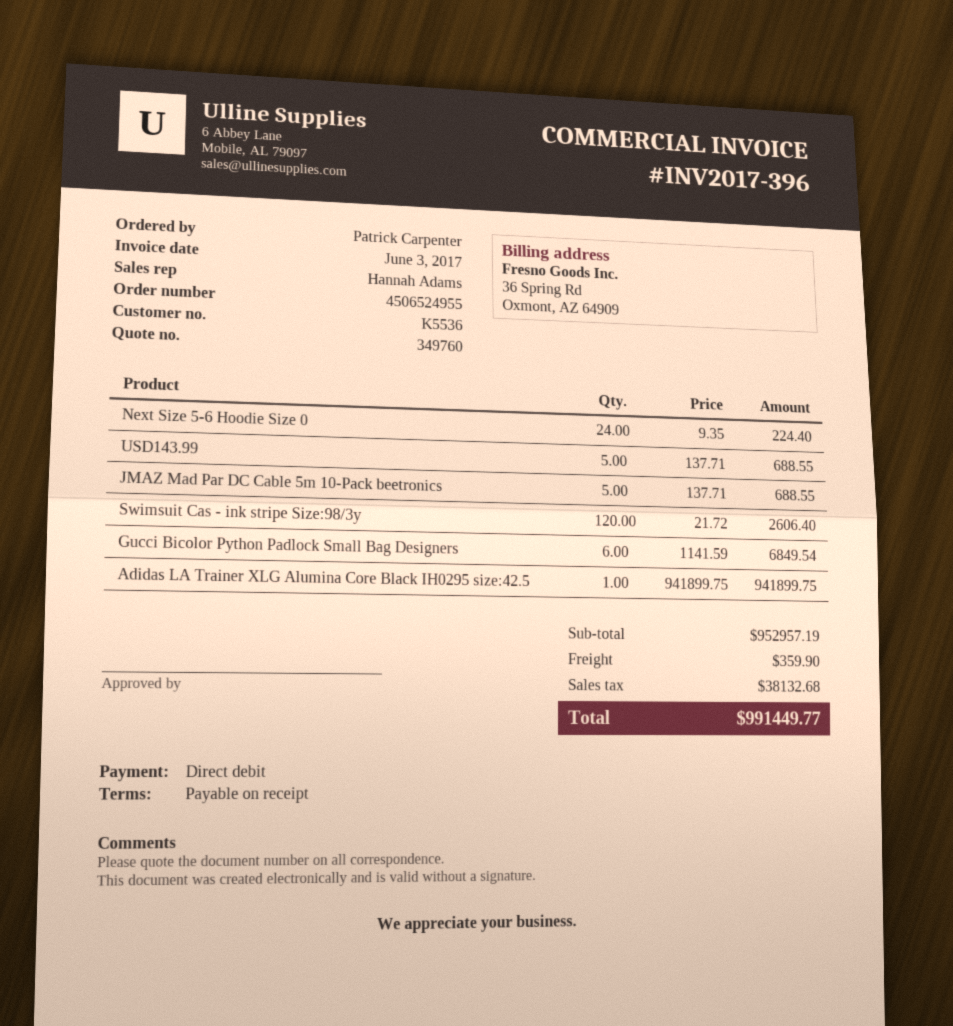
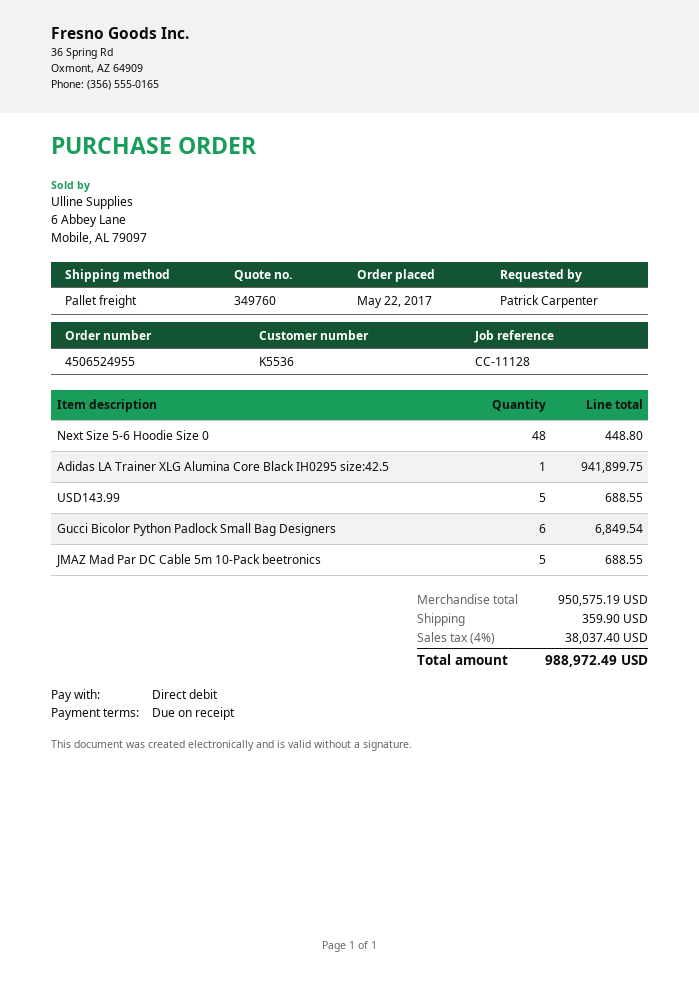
Next Size 5-6 Hoodie Size 0: 24 for 224.40 -> 48 for 448.80
Swimsuit Cas - ink stripe Size:98/3y: 120 for 2606.40 -> none
subtotal: 952957.19 -> 950575.19
tax: 38132.68 -> 38037.40
total: 991449.77 -> 988972.49

